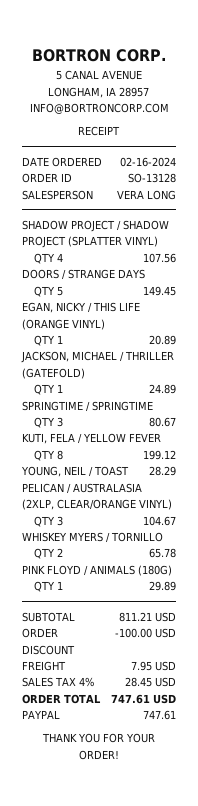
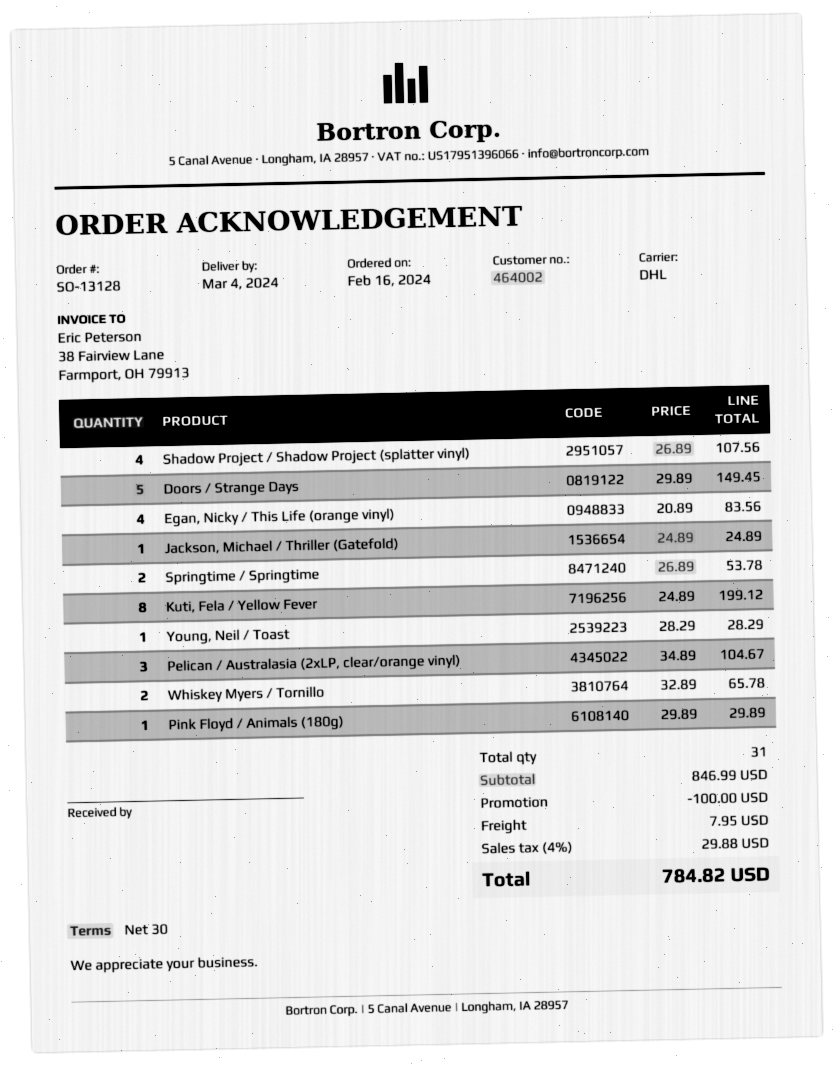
EGAN, NICKY / THIS LIFE (ORANGE VINYL): 1 for 20.89 -> 4 for 83.56
SPRINGTIME / SPRINGTIME: 3 for 80.67 -> 2 for 53.78
subtotal: 811.21 -> 846.99
tax: 4% = 28.45 -> 4% = 29.88
total: 747.61 -> 784.82

